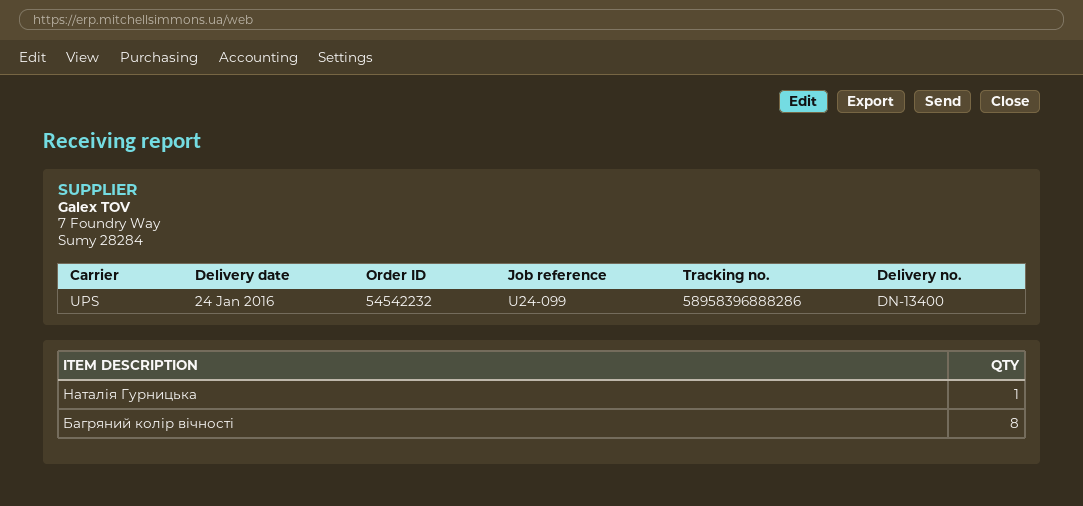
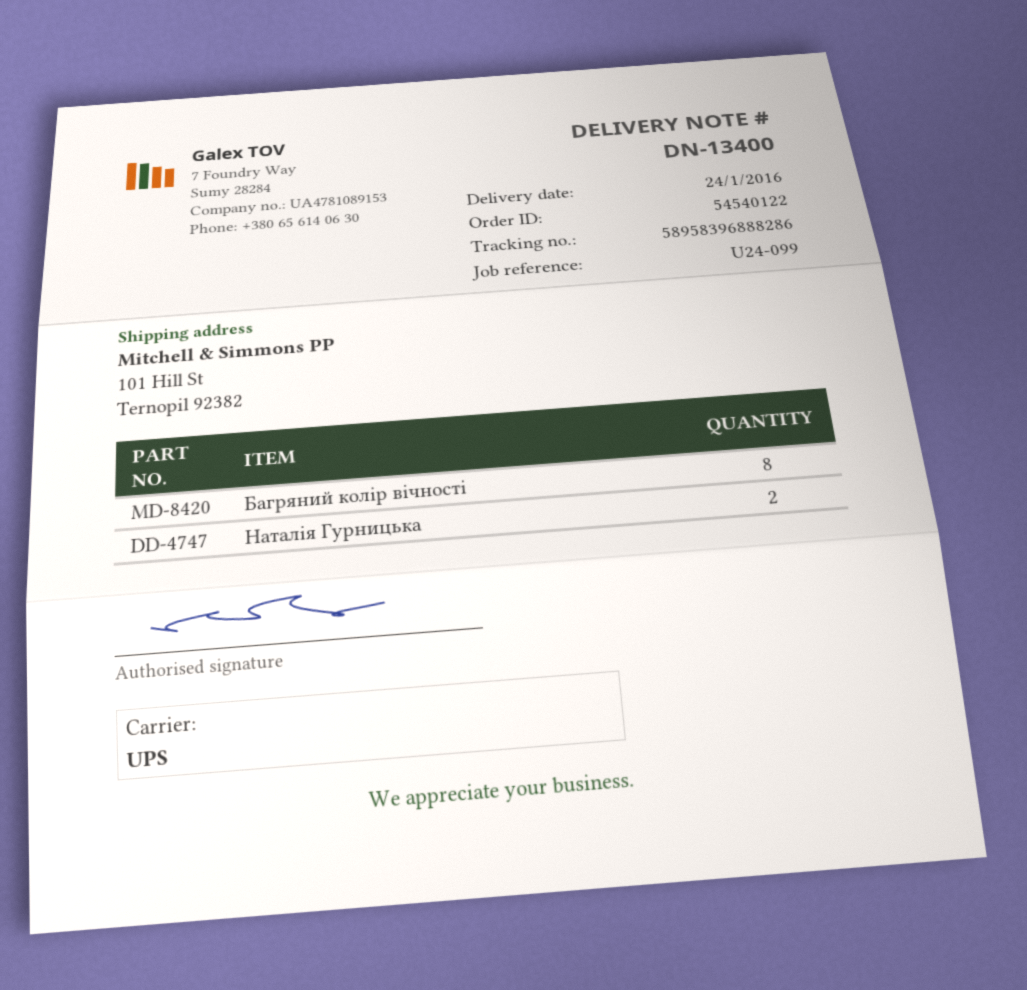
order number: 54542232 -> 54540122
Наталія Гурницька: 1 -> 2

